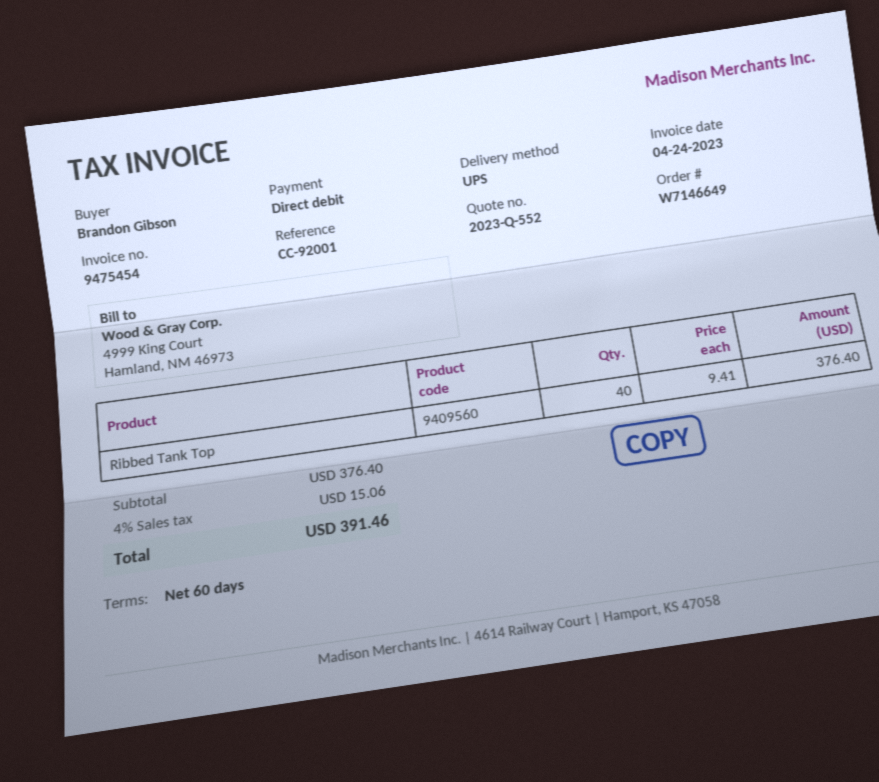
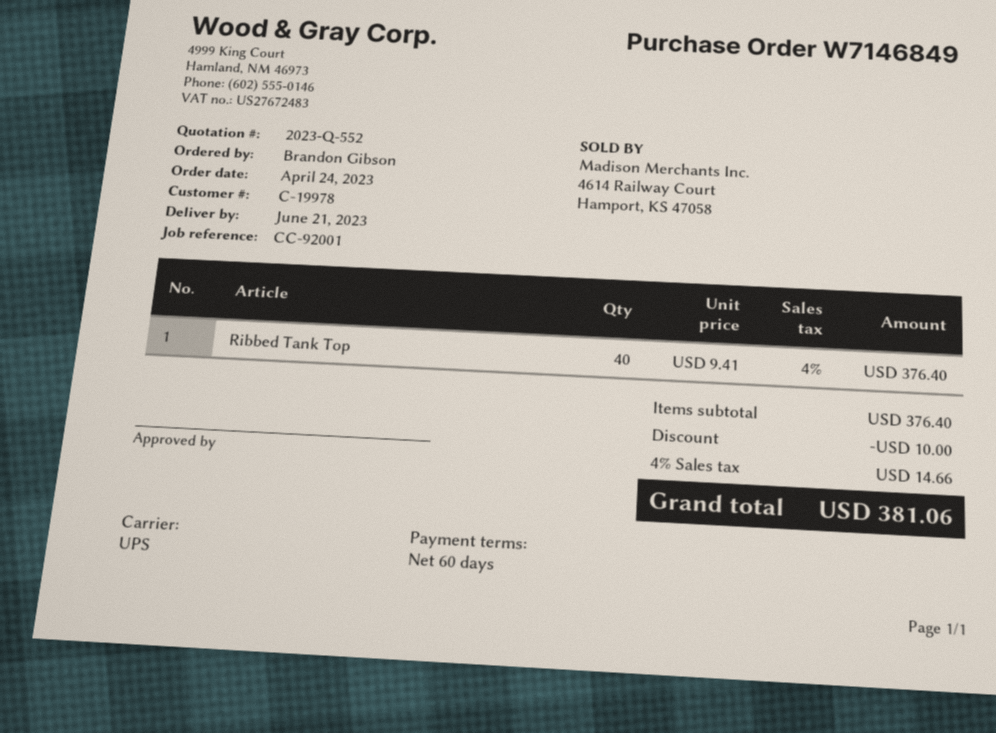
order number: W7146649 -> W7146849
discount: none -> 10.00
tax: 4% = 15.06 -> 4% = 14.66
total: 391.46 -> 381.06

